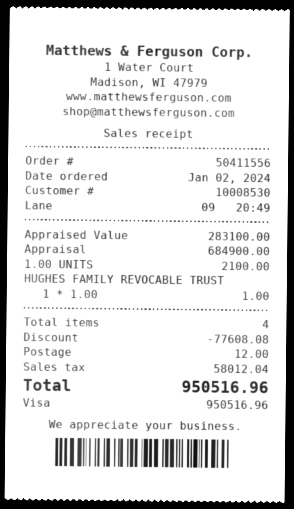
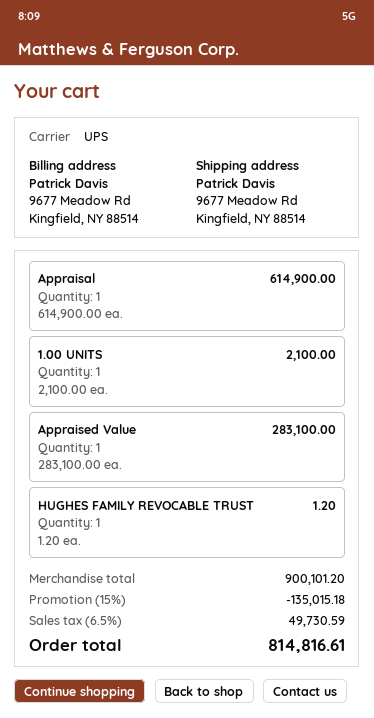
Appraisal: 1 x 684900.00 = 684900.00 -> 1 x 614900.00 = 614900.00
HUGHES FAMILY REVOCABLE TRUST: 1 x 1.00 = 1.00 -> 1 x 1.20 = 1.20
discount: 77608.08 -> 135015.18
shipping: 12.00 -> none
tax: 58012.04 -> 49730.59
total: 950516.96 -> 814816.61

